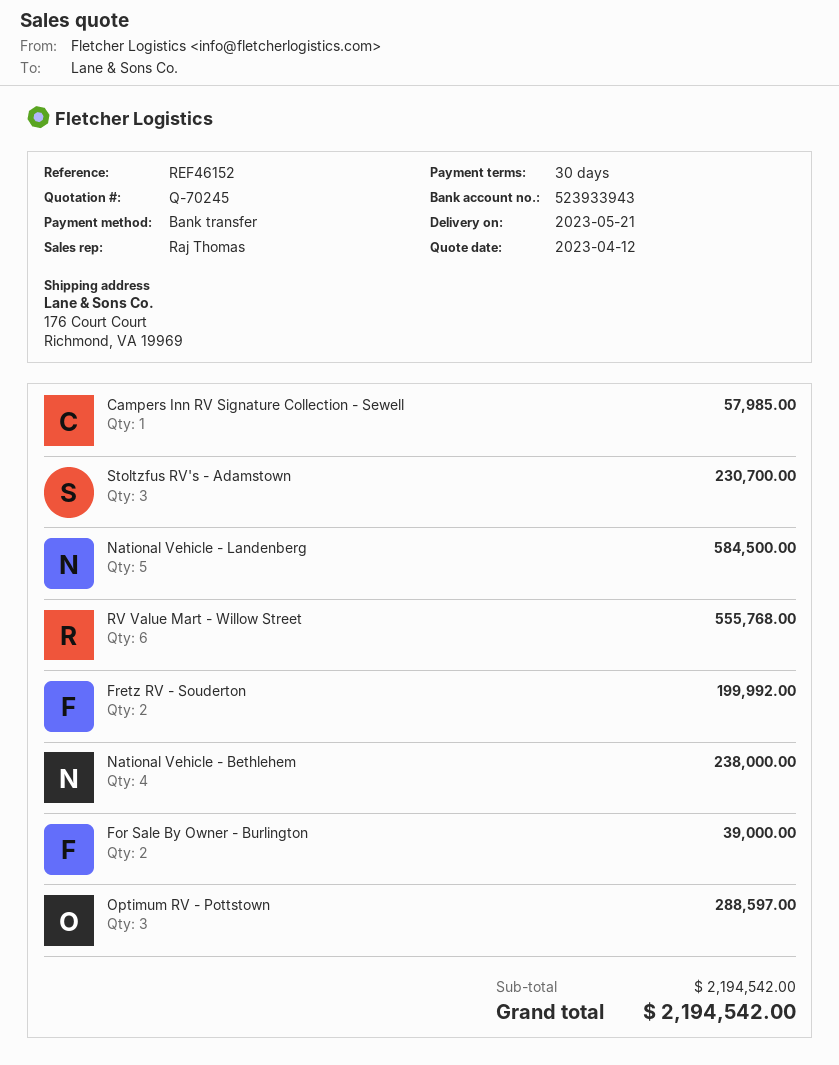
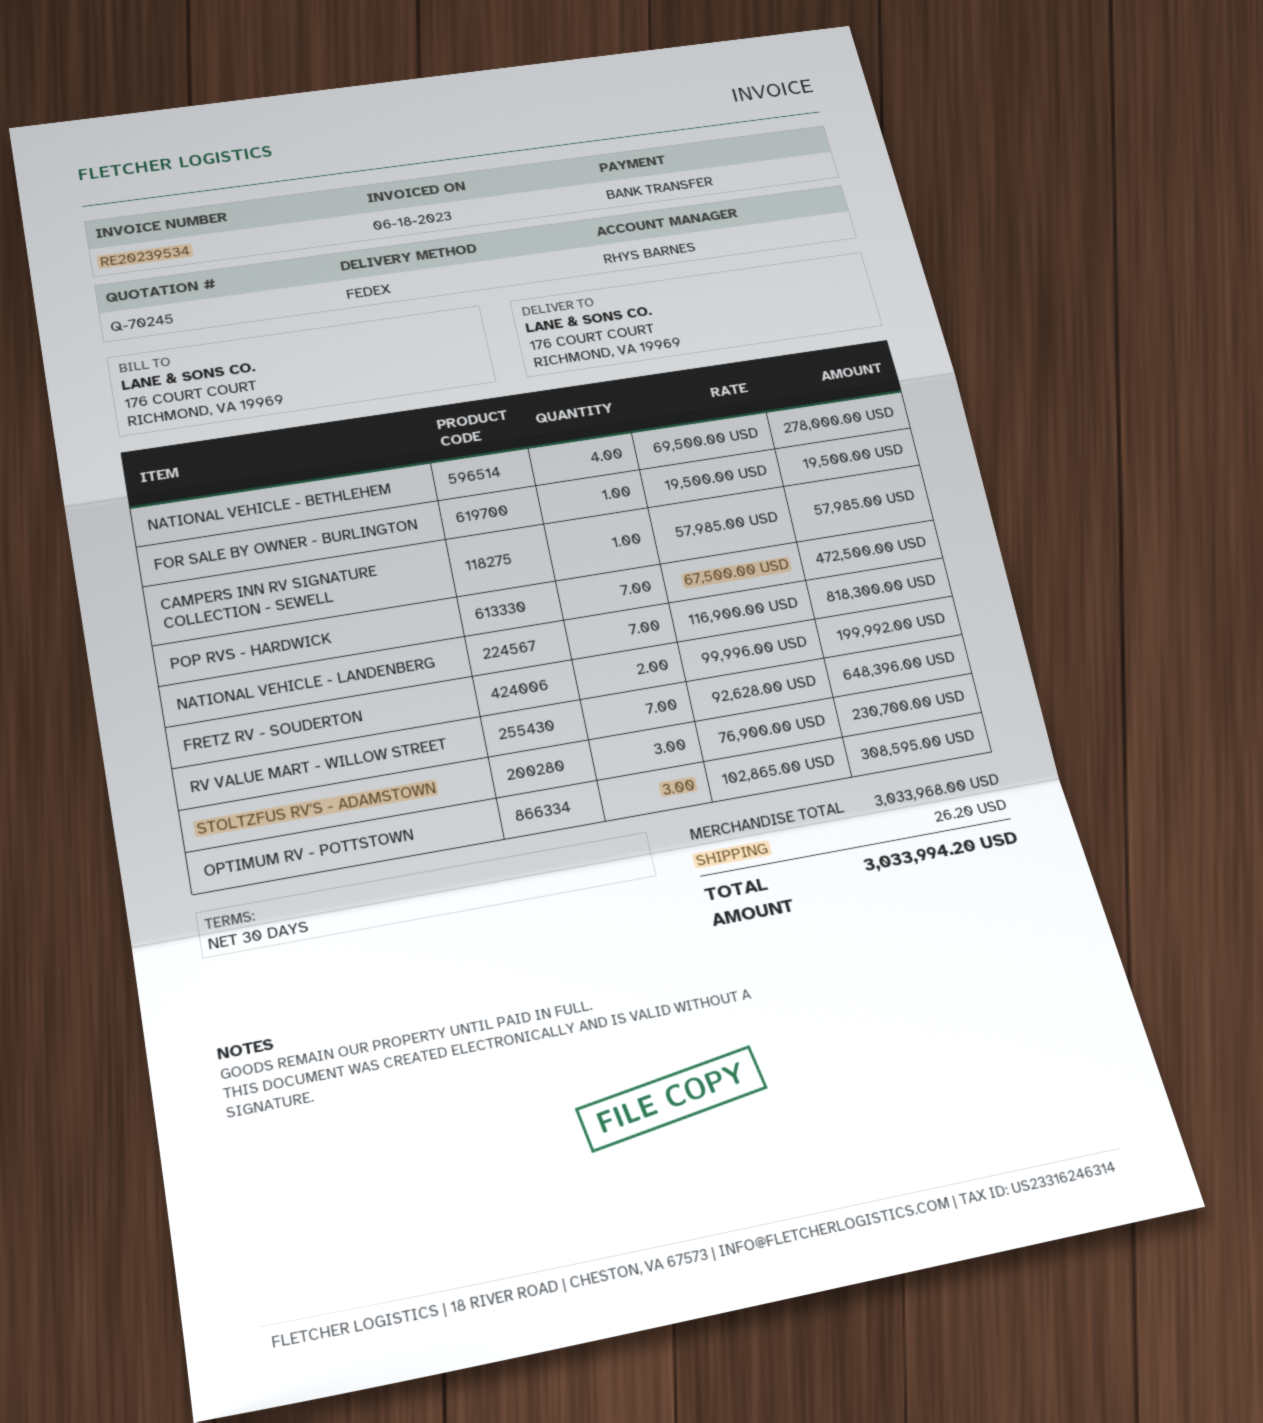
sales rep: Raj Thomas -> RHYS BARNES
National Vehicle - Landenberg: 5 for 584500.00 -> 7 for 818300.00
RV Value Mart - Willow Street: 6 for 555768.00 -> 7 for 648396.00
National Vehicle - Bethlehem: 4 for 238000.00 -> 4 for 278000.00
For Sale By Owner - Burlington: 2 for 39000.00 -> 1 for 19500.00
Optimum RV - Pottstown: 3 for 288597.00 -> 3 for 308595.00
POP RVS - HARDWICK: none -> 7 for 472500.00
subtotal: 2194542.00 -> 3033968.00
shipping: none -> 26.20
total: 2194542.00 -> 3033994.20

